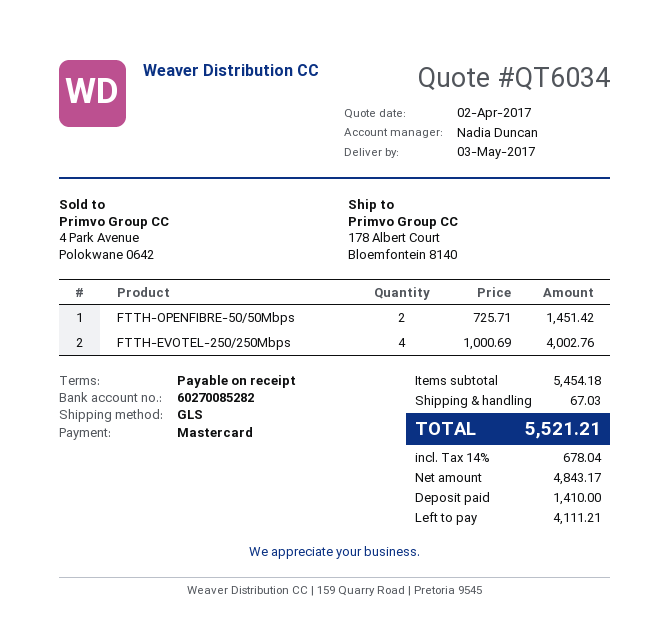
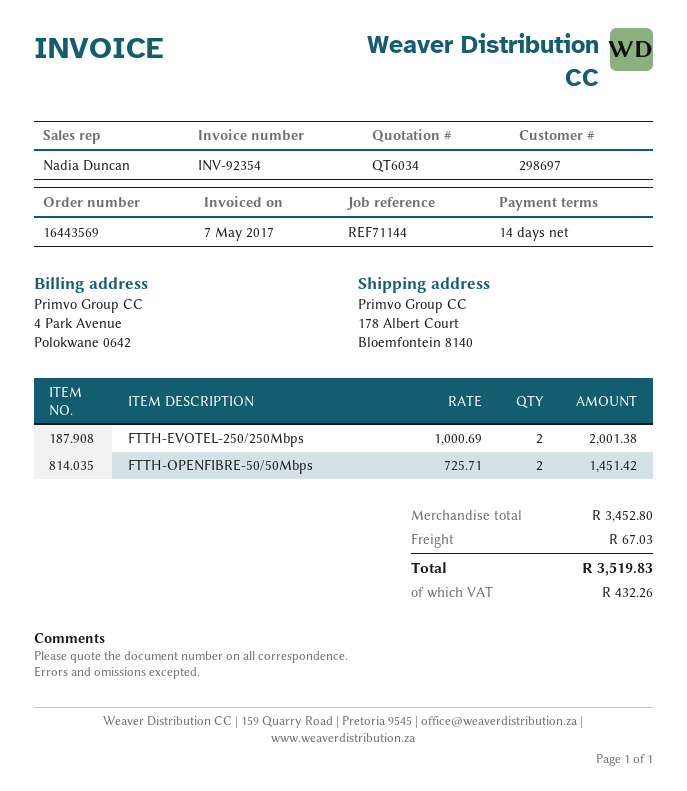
payment terms: on receipt -> 14 days
FTTH-EVOTEL-250/250Mbps: 4 x 1000.69 = 4002.76 -> 2 x 1000.69 = 2001.38
subtotal: 5454.18 -> 3452.80
tax: 678.04 -> 432.26
total: 5521.21 -> 3519.83

